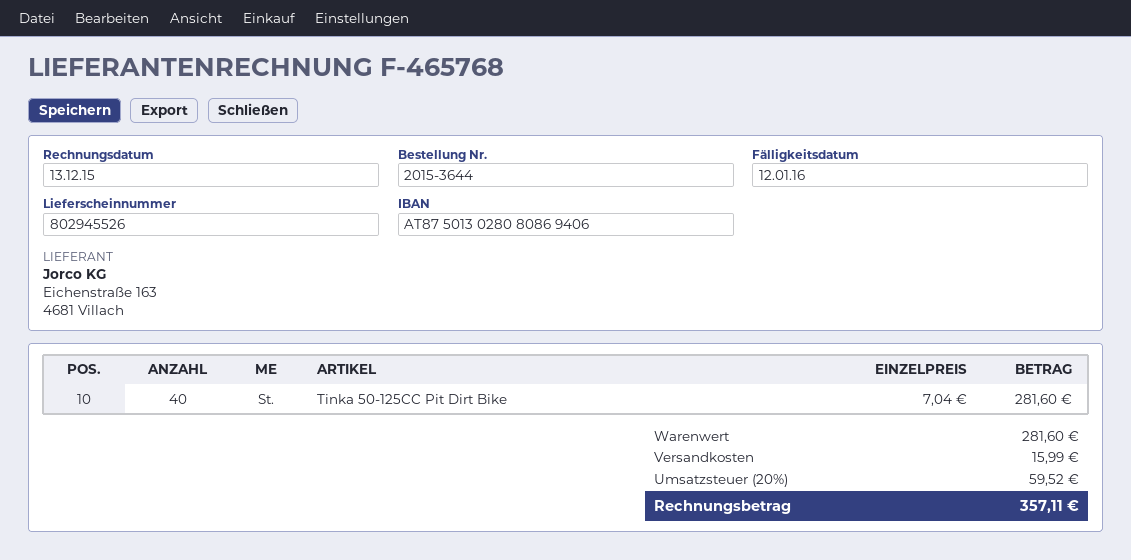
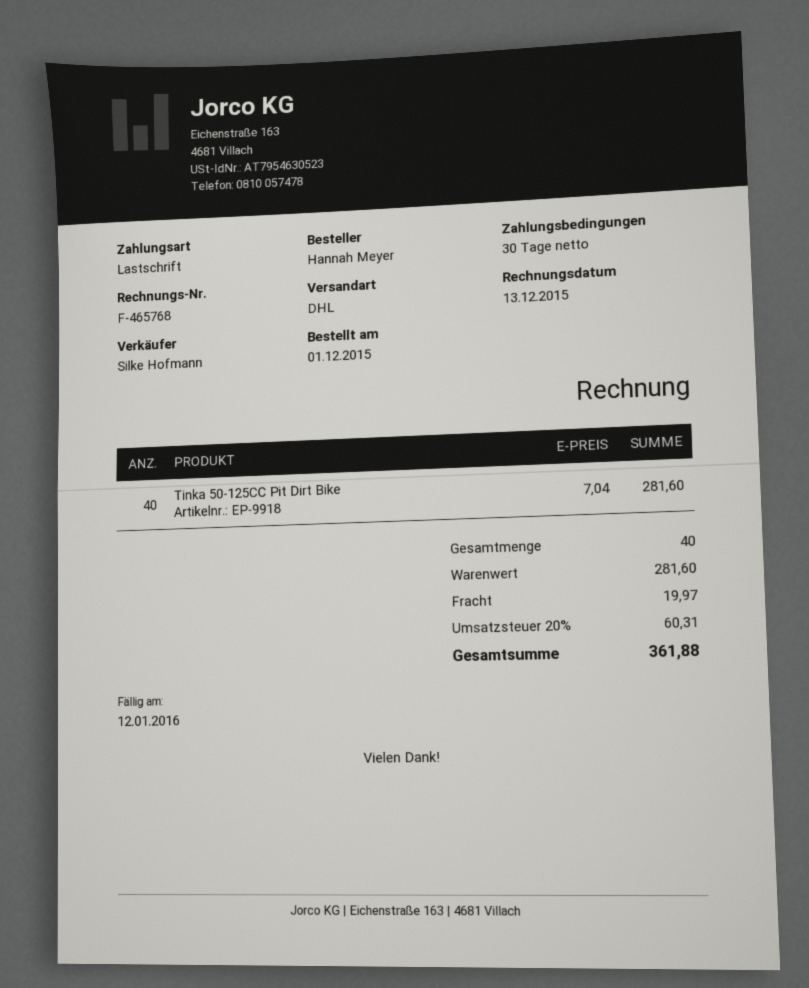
shipping: 15.99 -> 19.97
tax: 20% = 59.52 -> 20% = 60.31
total: 357.11 -> 361.88

